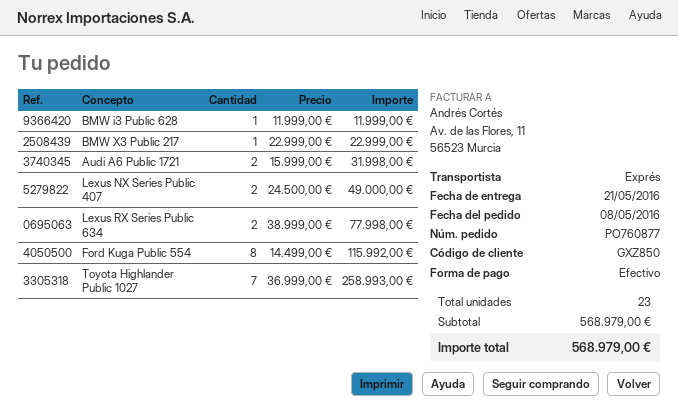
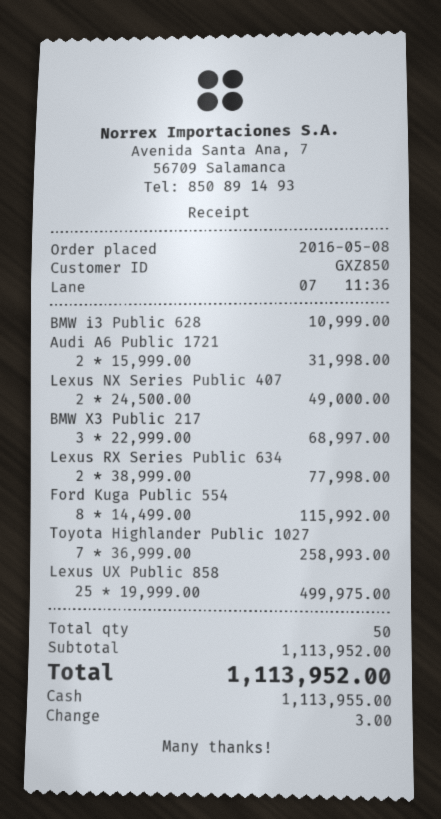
BMW i3 Public 628: 1 x 11999.00 = 11999.00 -> 1 x 10999.00 = 10999.00
BMW X3 Public 217: 1 x 22999.00 = 22999.00 -> 3 x 22999.00 = 68997.00
Lexus UX Public 858: none -> 25 x 19999.00 = 499975.00
total quantity: 23 -> 50
subtotal: 568979.00 -> 1113952.00
total: 568979.00 -> 1113952.00

